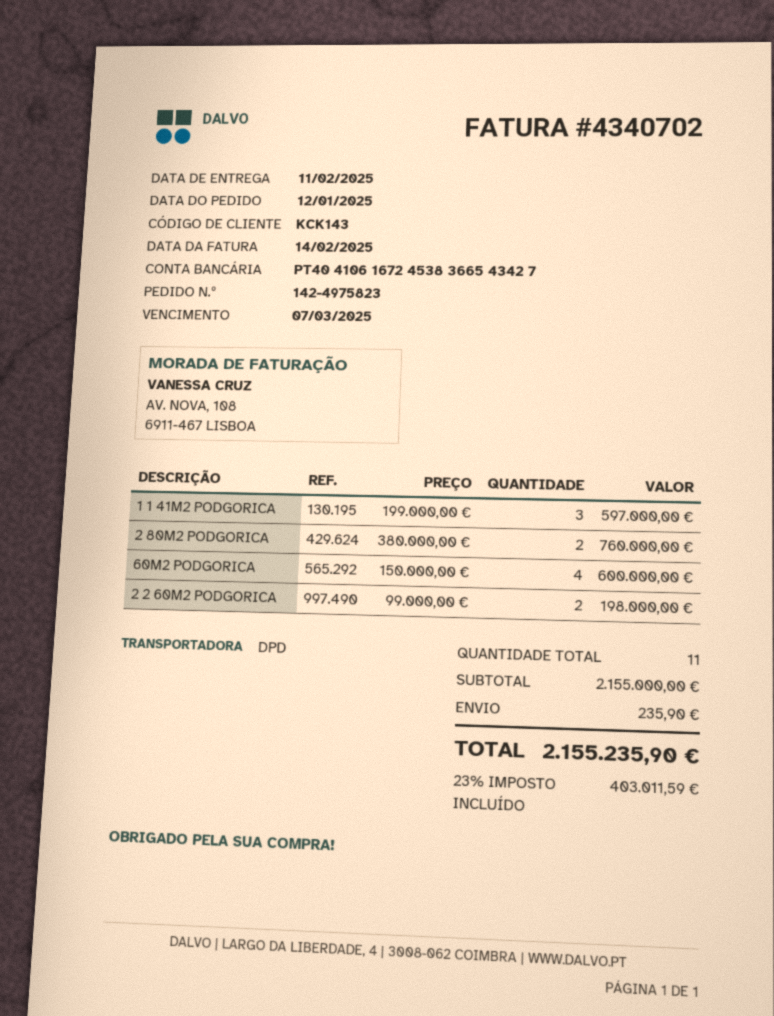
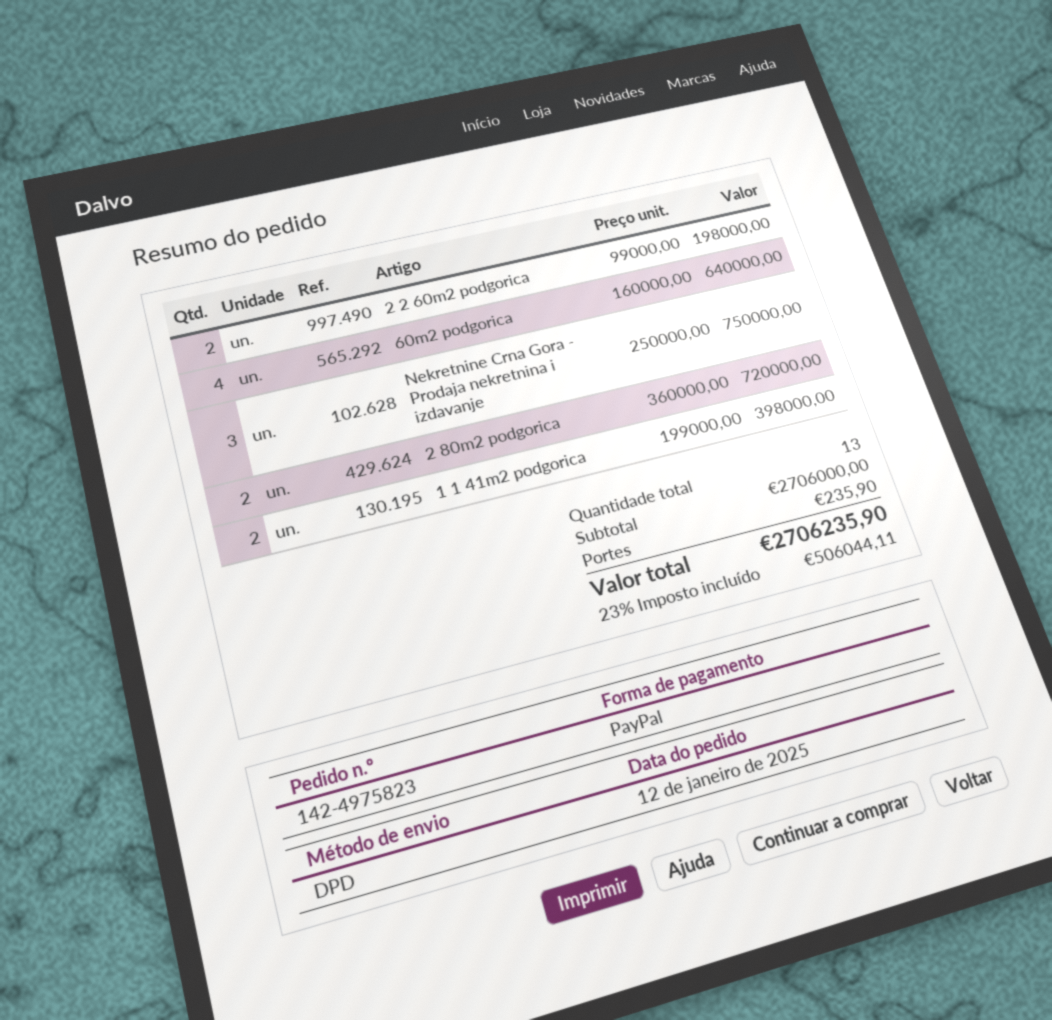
1 1 41M2 PODGORICA: 3 x 199000.00 = 597000.00 -> 2 x 199000.00 = 398000.00
2 80M2 PODGORICA: 2 x 380000.00 = 760000.00 -> 2 x 360000.00 = 720000.00
60M2 PODGORICA: 4 x 150000.00 = 600000.00 -> 4 x 160000.00 = 640000.00
Nekretnine Crna Gora - Prodaja nekretnina i izdavanje: none -> 3 x 250000.00 = 750000.00
total quantity: 11 -> 13
subtotal: 2155000.00 -> 2706000.00
tax: 23% = 403011.59 -> 23% = 506044.11
total: 2155235.90 -> 2706235.90

